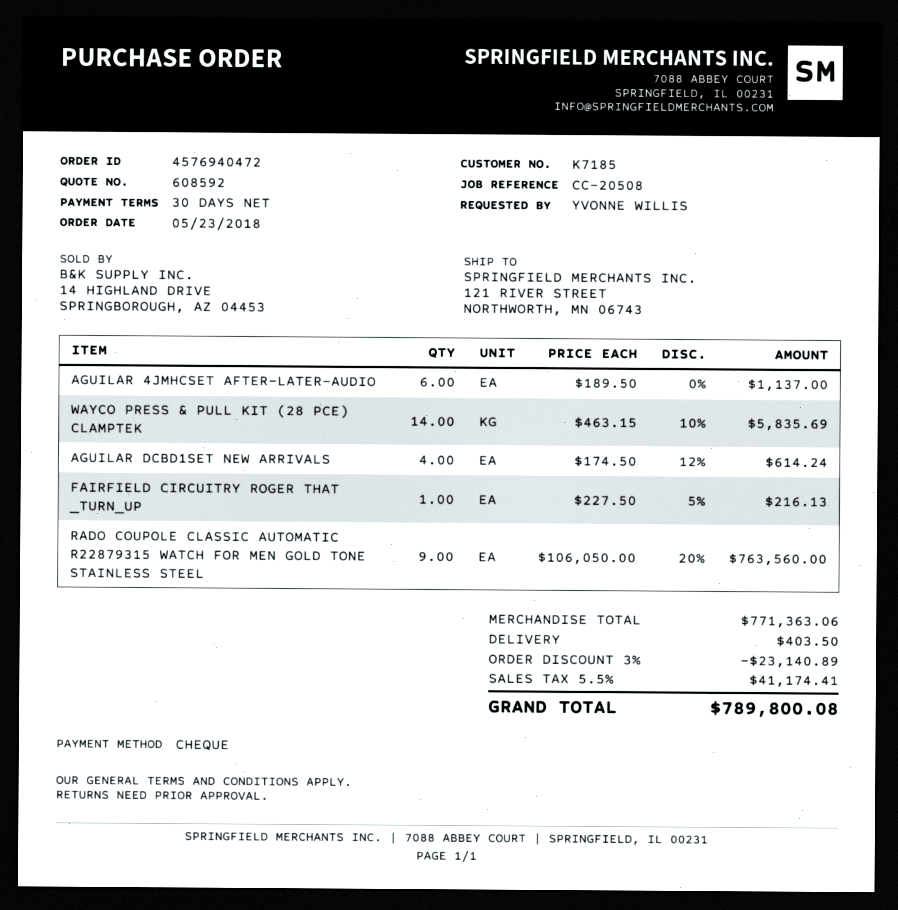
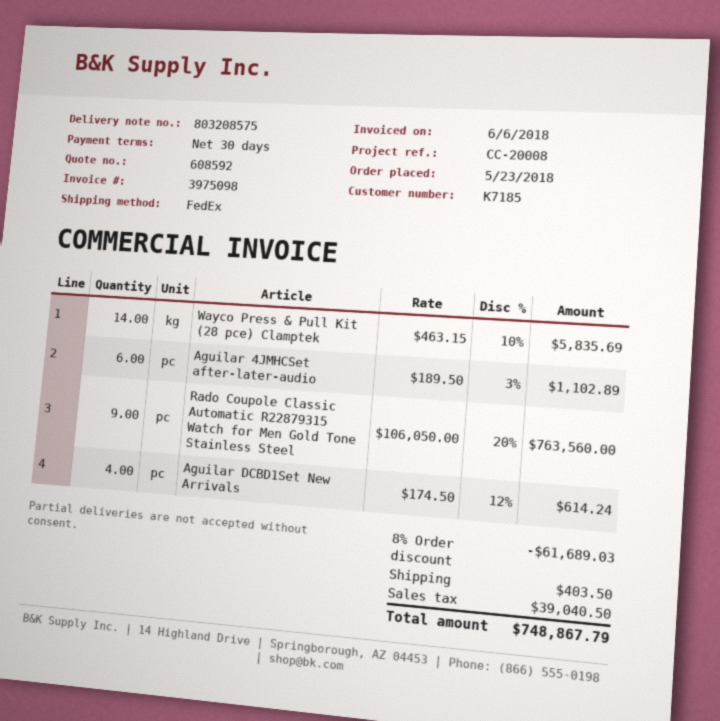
reference: CC-20508 -> CC-20008
AGUILAR 4JMHCSET AFTER-LATER-AUDIO: 6 x 189.50 = 1137.00 -> 6 x 189.50 - 3% = 1102.89
FAIRFIELD CIRCUITRY ROGER THAT _TURN_UP: 1 x 227.50 - 5% = 216.13 -> none
discount: 3% = 23140.89 -> 8% = 61689.03
tax: 41174.41 -> 39040.50
total: 789800.08 -> 748867.79

